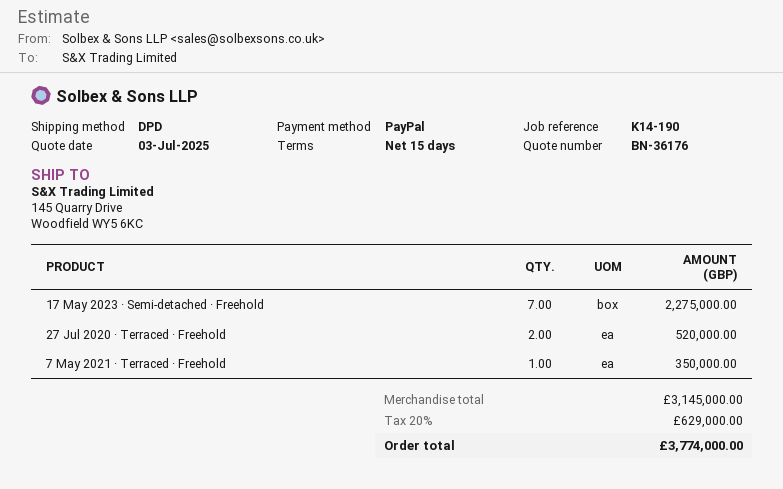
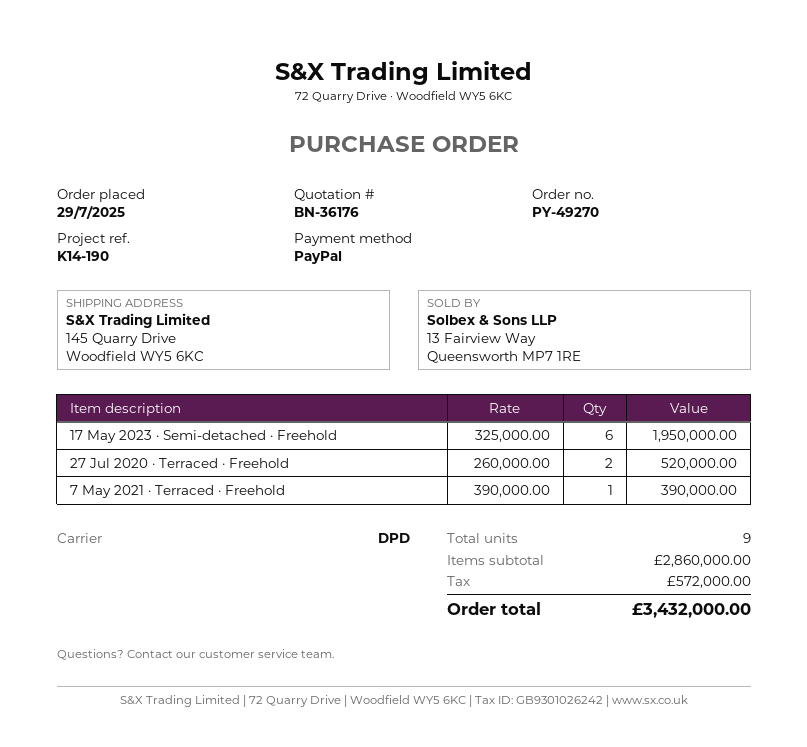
17 May 2023 · Semi-detached · Freehold: 7 for 2275000.00 -> 6 for 1950000.00
7 May 2021 · Terraced · Freehold: 1 for 350000.00 -> 1 for 390000.00
subtotal: 3145000.00 -> 2860000.00
tax: 629000.00 -> 572000.00
total: 3774000.00 -> 3432000.00

